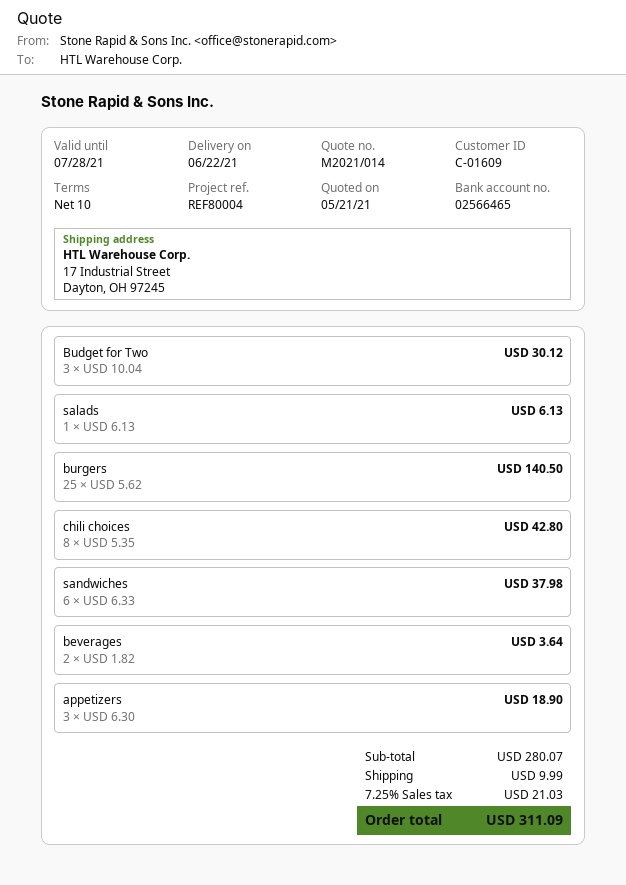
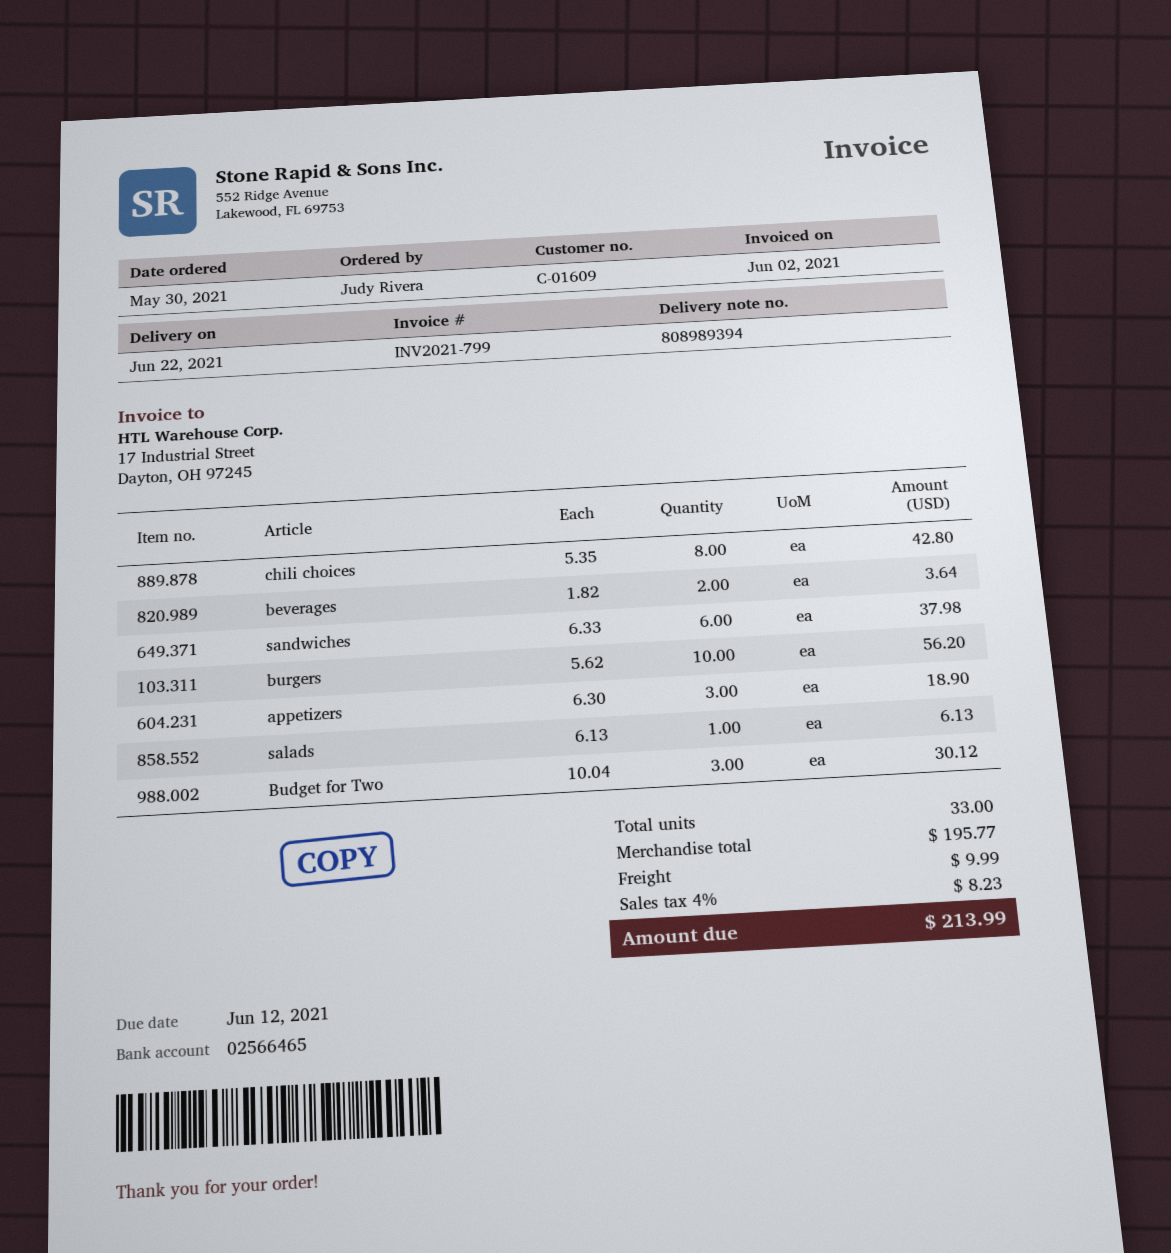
burgers: 25 x 5.62 = 140.50 -> 10 x 5.62 = 56.20
subtotal: 280.07 -> 195.77
tax: 7.25% = 21.03 -> 4% = 8.23
total: 311.09 -> 213.99

